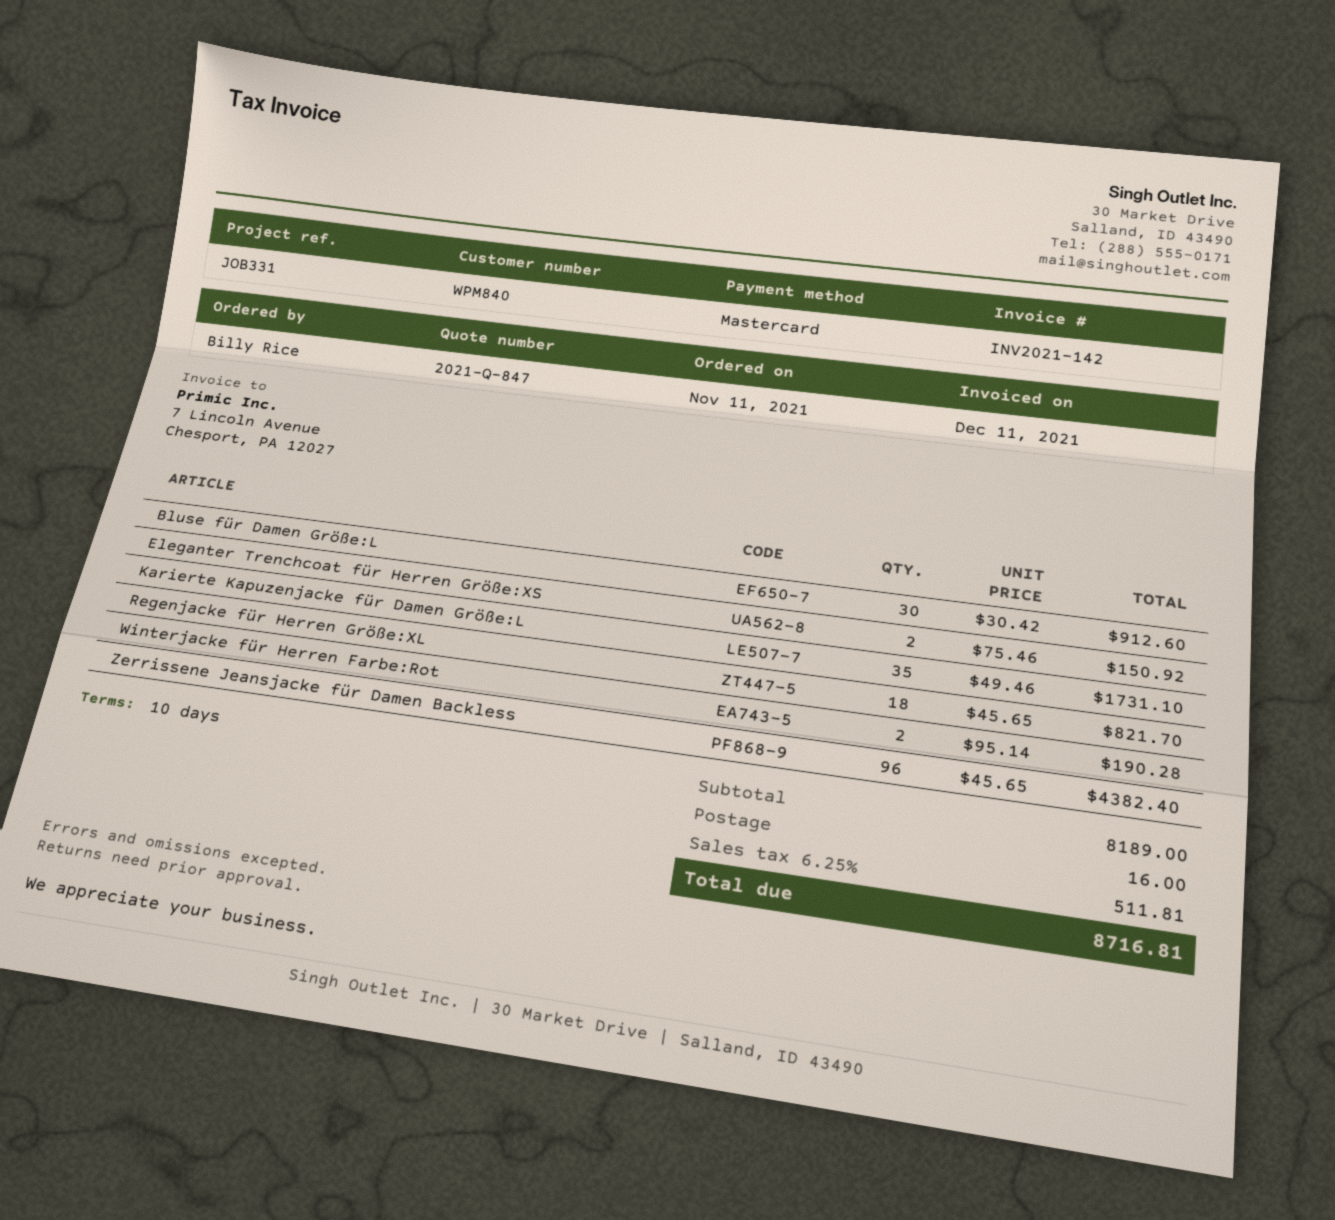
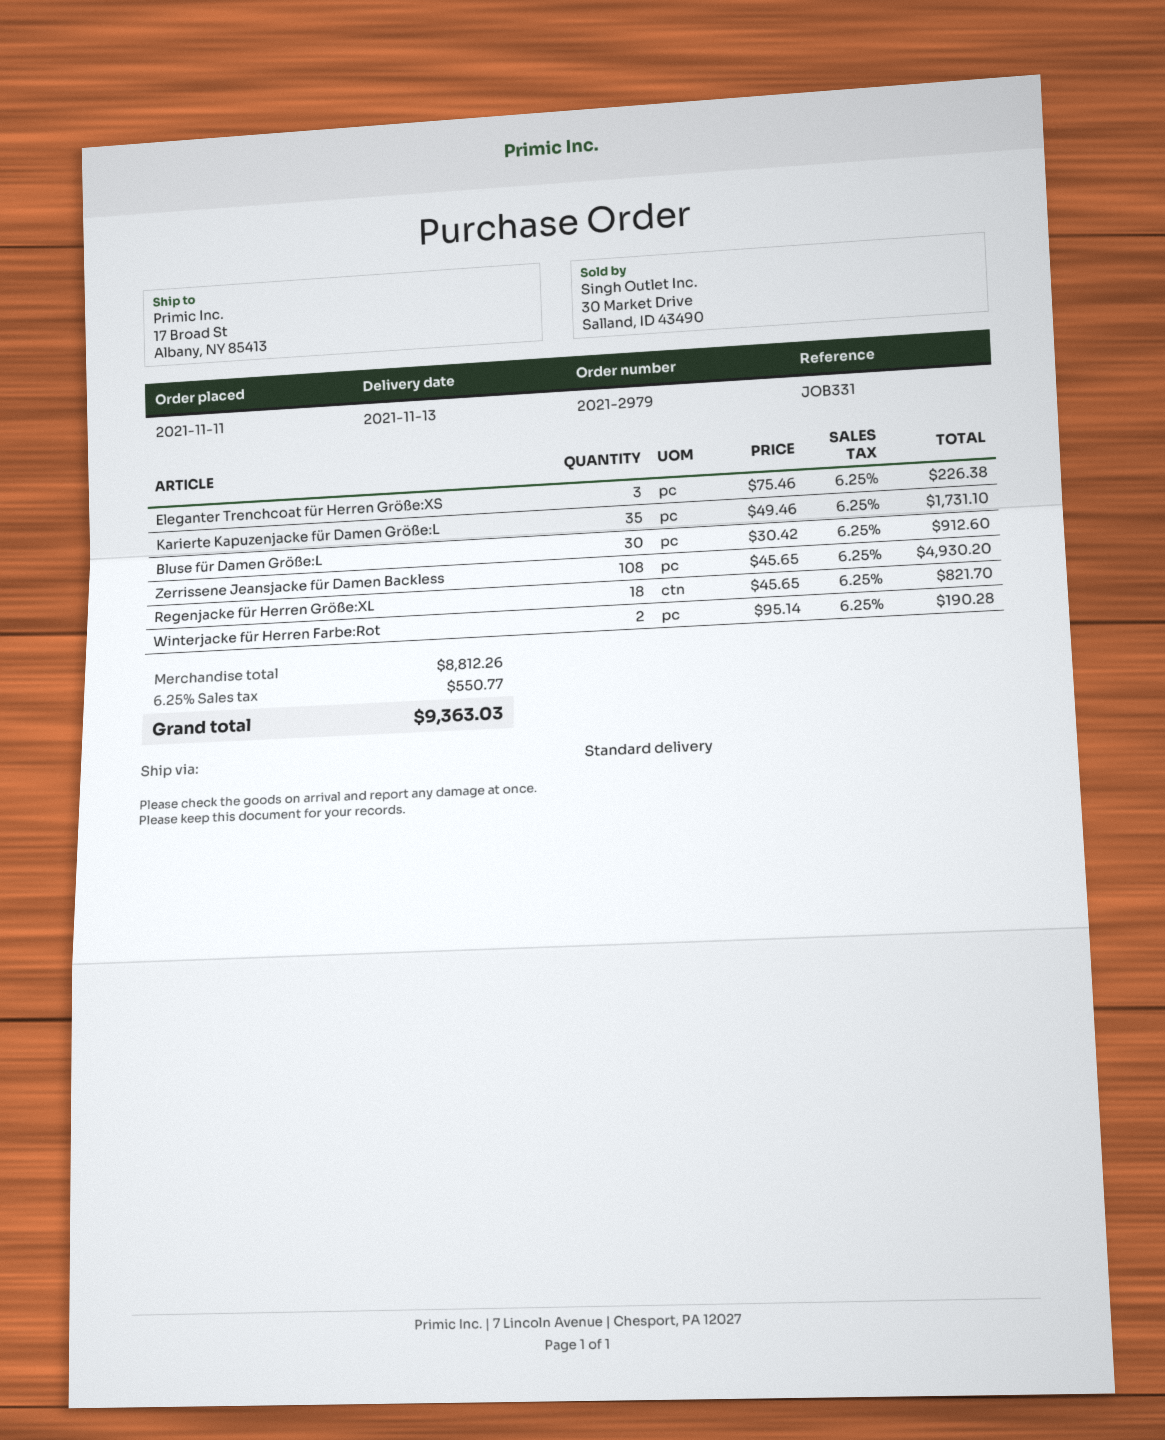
Eleganter Trenchcoat für Herren Größe:XS: 2 x 75.46 = 150.92 -> 3 x 75.46 = 226.38
Zerrissene Jeansjacke für Damen Backless: 96 x 45.65 = 4382.40 -> 108 x 45.65 = 4930.20
subtotal: 8189.00 -> 8812.26
shipping: 16.00 -> none
tax: 6.25% = 511.81 -> 6.25% = 550.77
total: 8716.81 -> 9363.03

